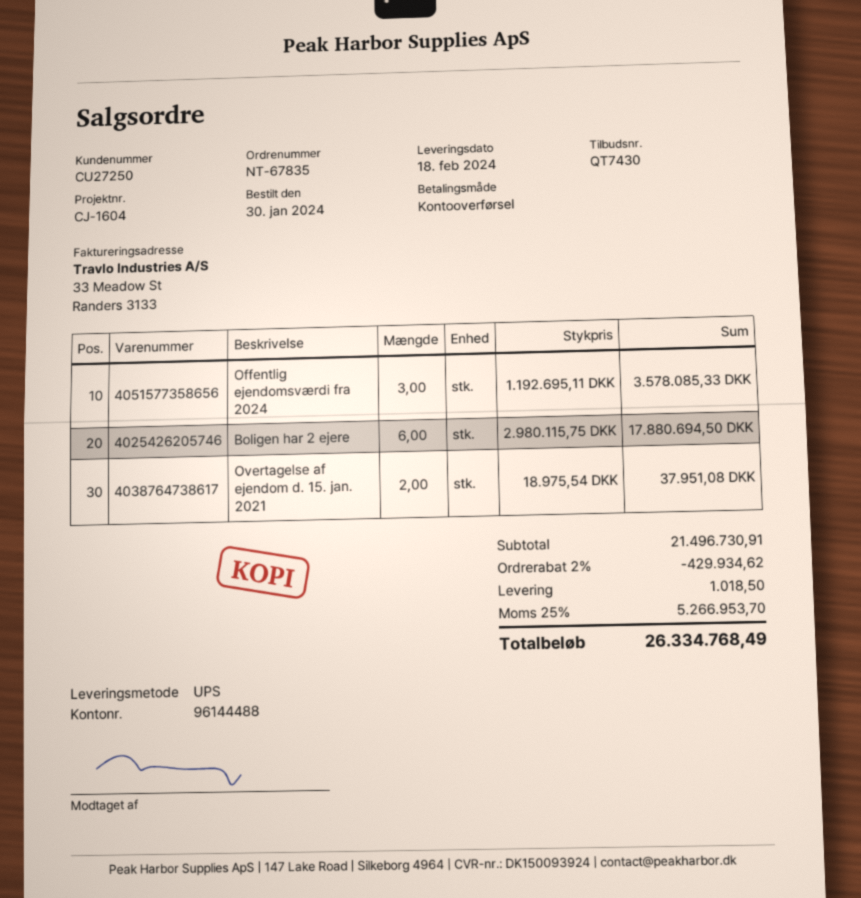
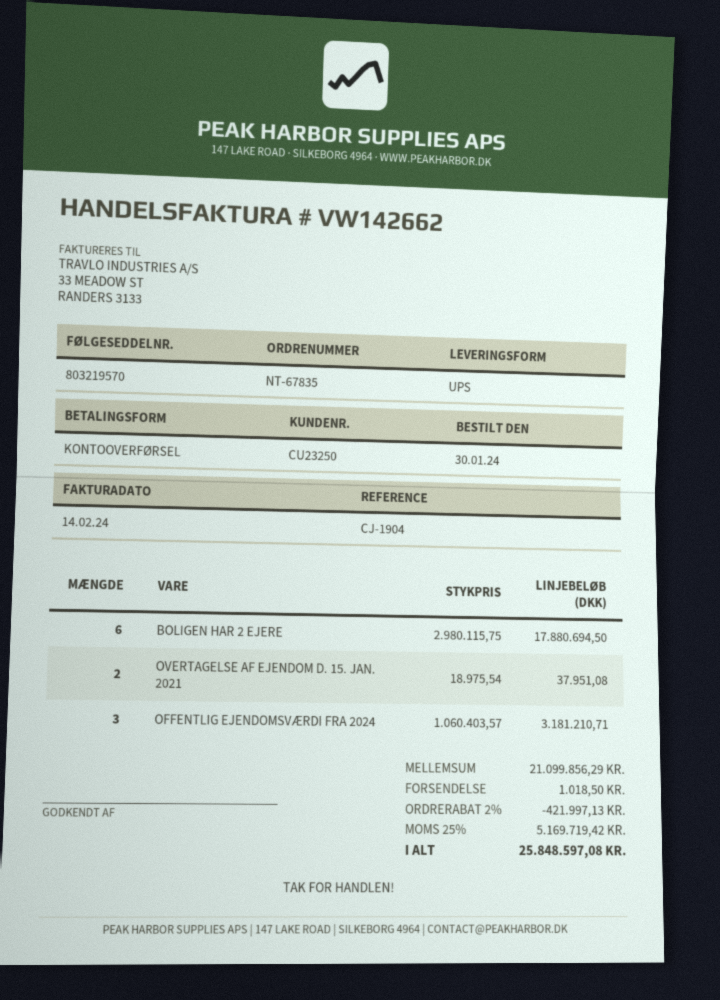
customer number: CU27250 -> CU23250
reference: CJ-1604 -> CJ-1904
Offentlig ejendomsværdi fra 2024: 3 x 1192695.11 = 3578085.33 -> 3 x 1060403.57 = 3181210.71
subtotal: 21496730.91 -> 21099856.29
discount: 2% = 429934.62 -> 2% = 421997.13
tax: 25% = 5266953.70 -> 25% = 5169719.42
total: 26334768.49 -> 25848597.08

